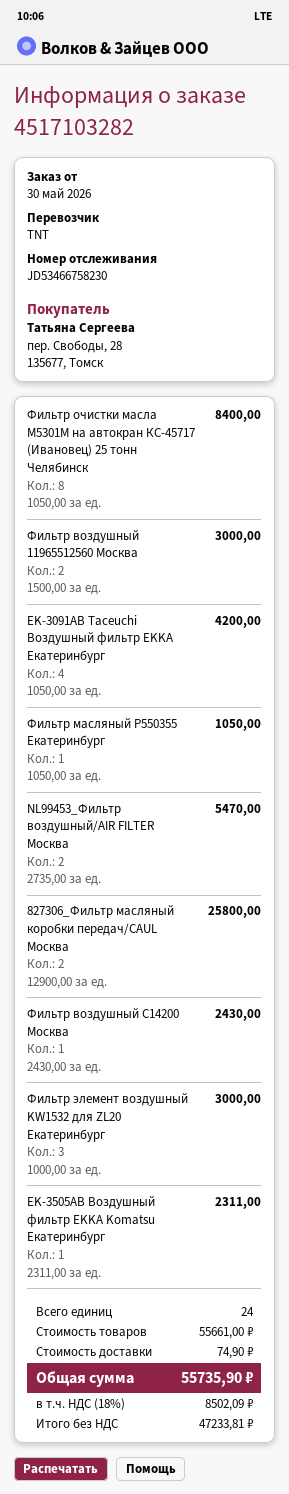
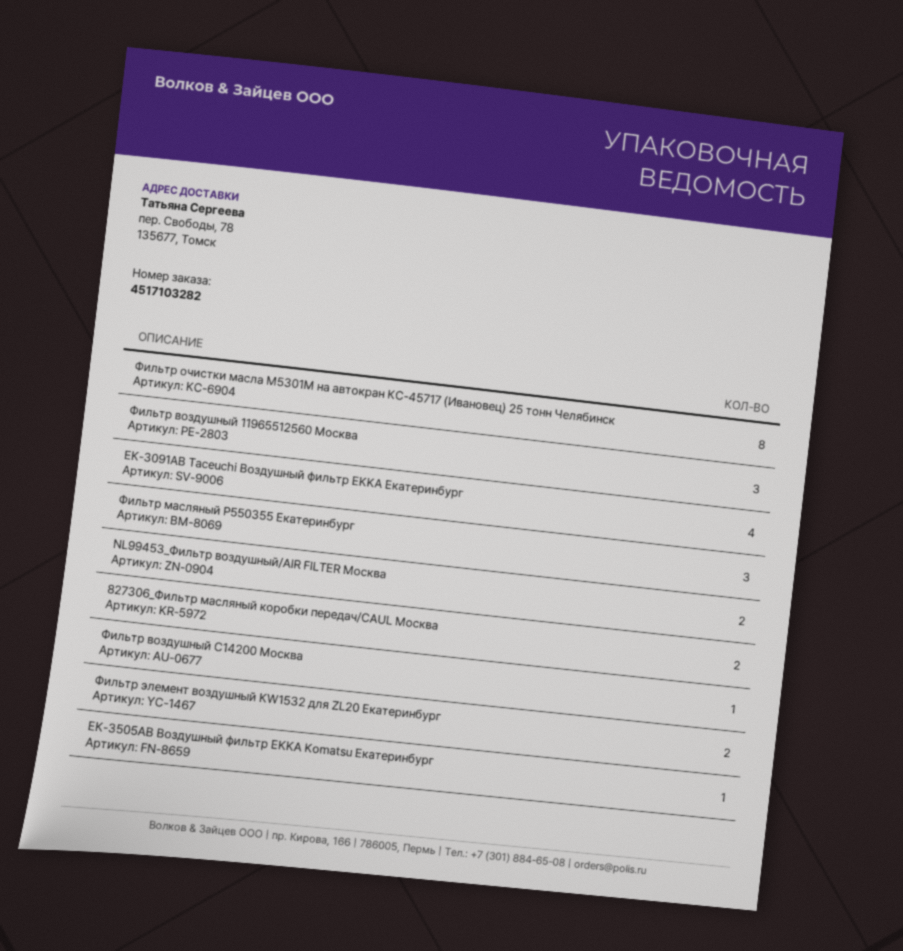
Фильтр воздушный 11965512560 Москва: 2 -> 3
Фильтр масляный P550355 Екатеринбург: 1 -> 3
Фильтр элемент воздушный KW1532 для ZL20 Екатеринбург: 3 -> 2

